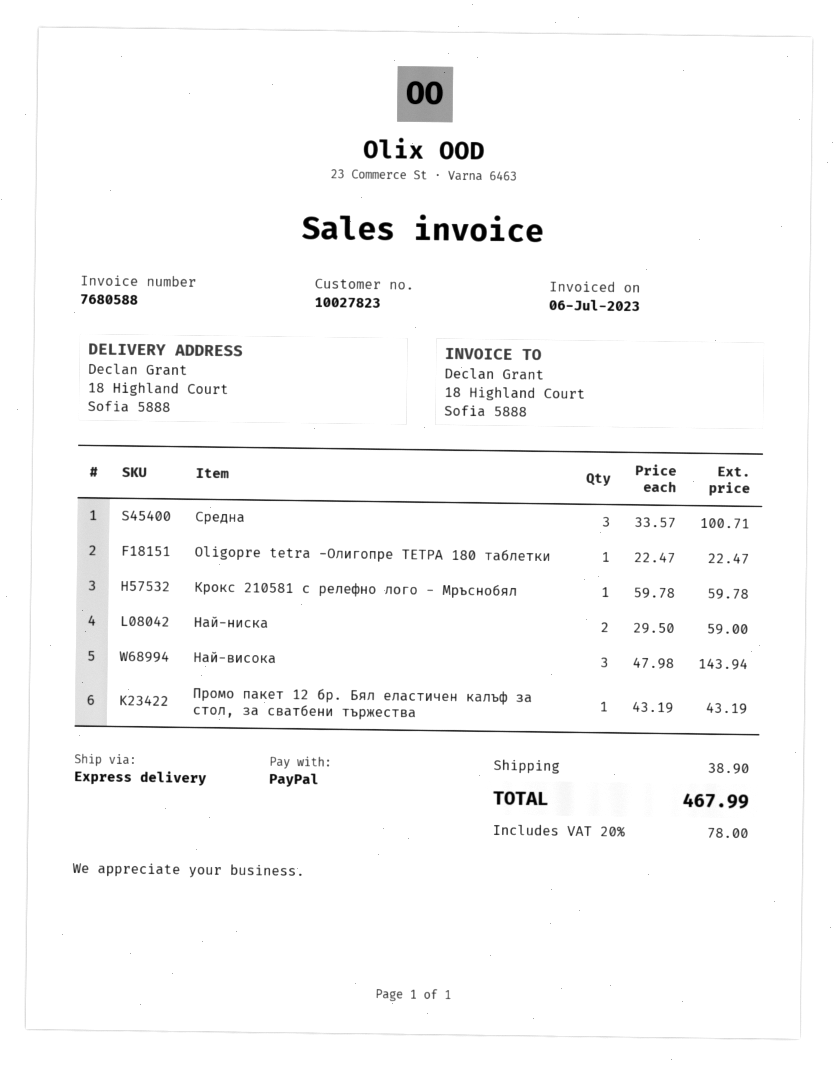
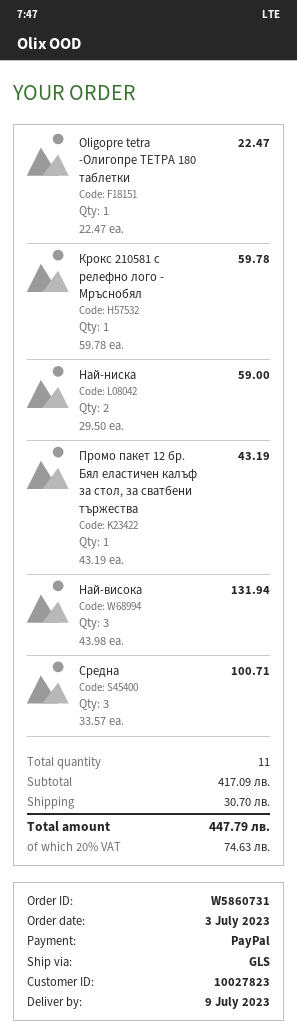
shipping method: express -> GLS
Най-висока: 3 x 47.98 = 143.94 -> 3 x 43.98 = 131.94
shipping: 38.90 -> 30.70
tax: 20% = 78.00 -> 20% = 74.63
total: 467.99 -> 447.79

